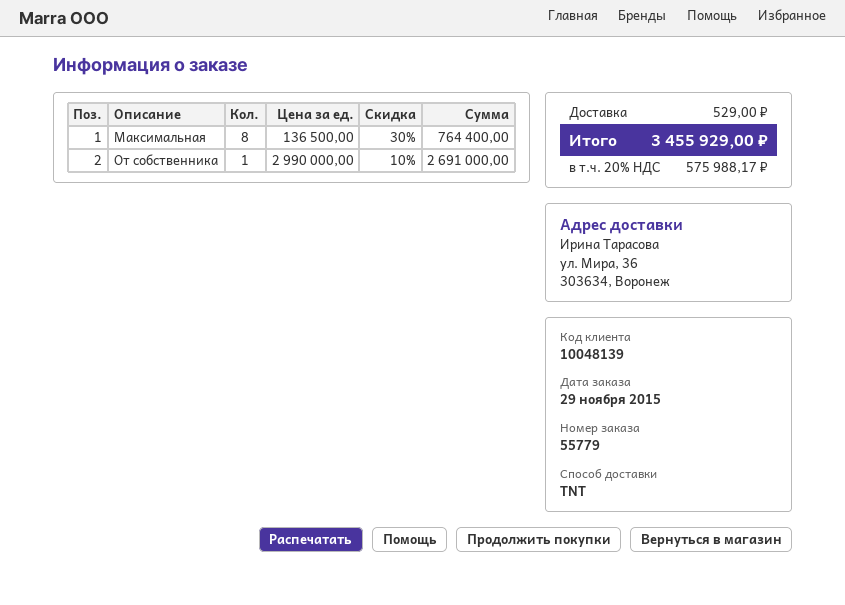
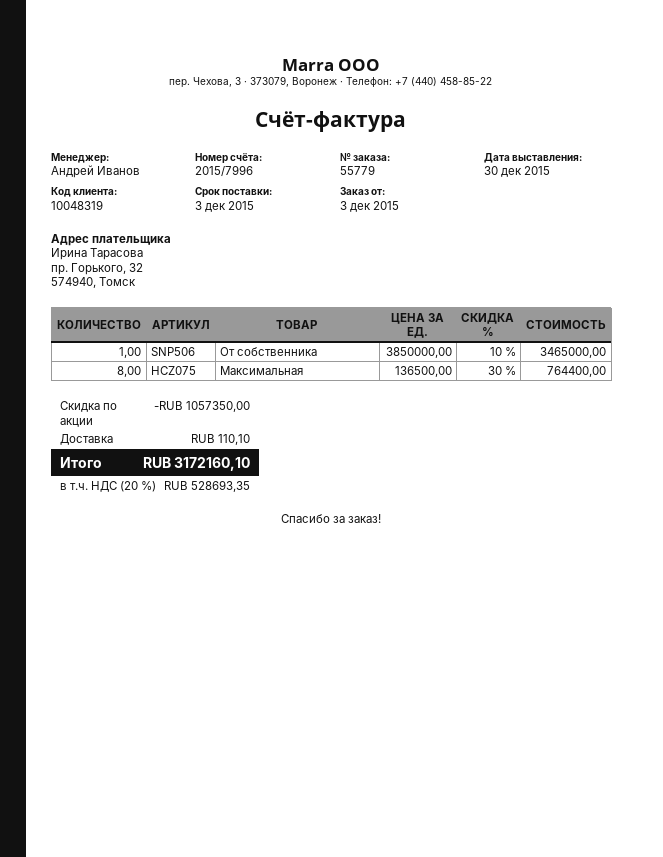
order date: 2015-11-29 -> 2015-12-03
customer number: 10048139 -> 10048319
От собственника: 1 x 2990000.00 - 10% = 2691000.00 -> 1 x 3850000.00 - 10% = 3465000.00
discount: none -> 1057350.00
shipping: 529.00 -> 110.10
tax: 20% = 575988.17 -> 20% = 528693.35
total: 3455929.00 -> 3172160.10

